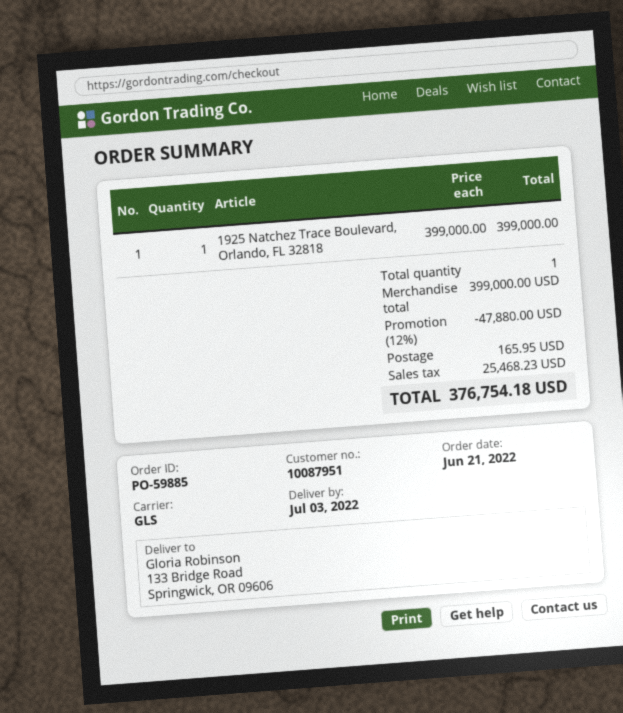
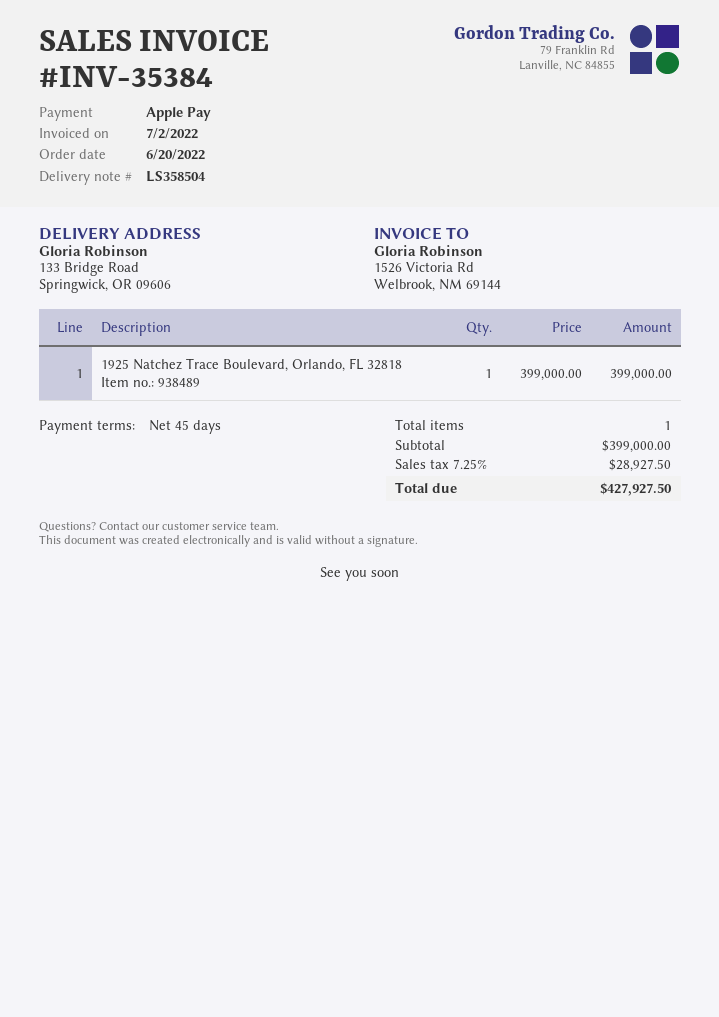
order date: 2022-06-21 -> 2022-06-20
discount: 12% = 47880.00 -> none
shipping: 165.95 -> none
tax: 25468.23 -> 28927.50
total: 376754.18 -> 427927.50

